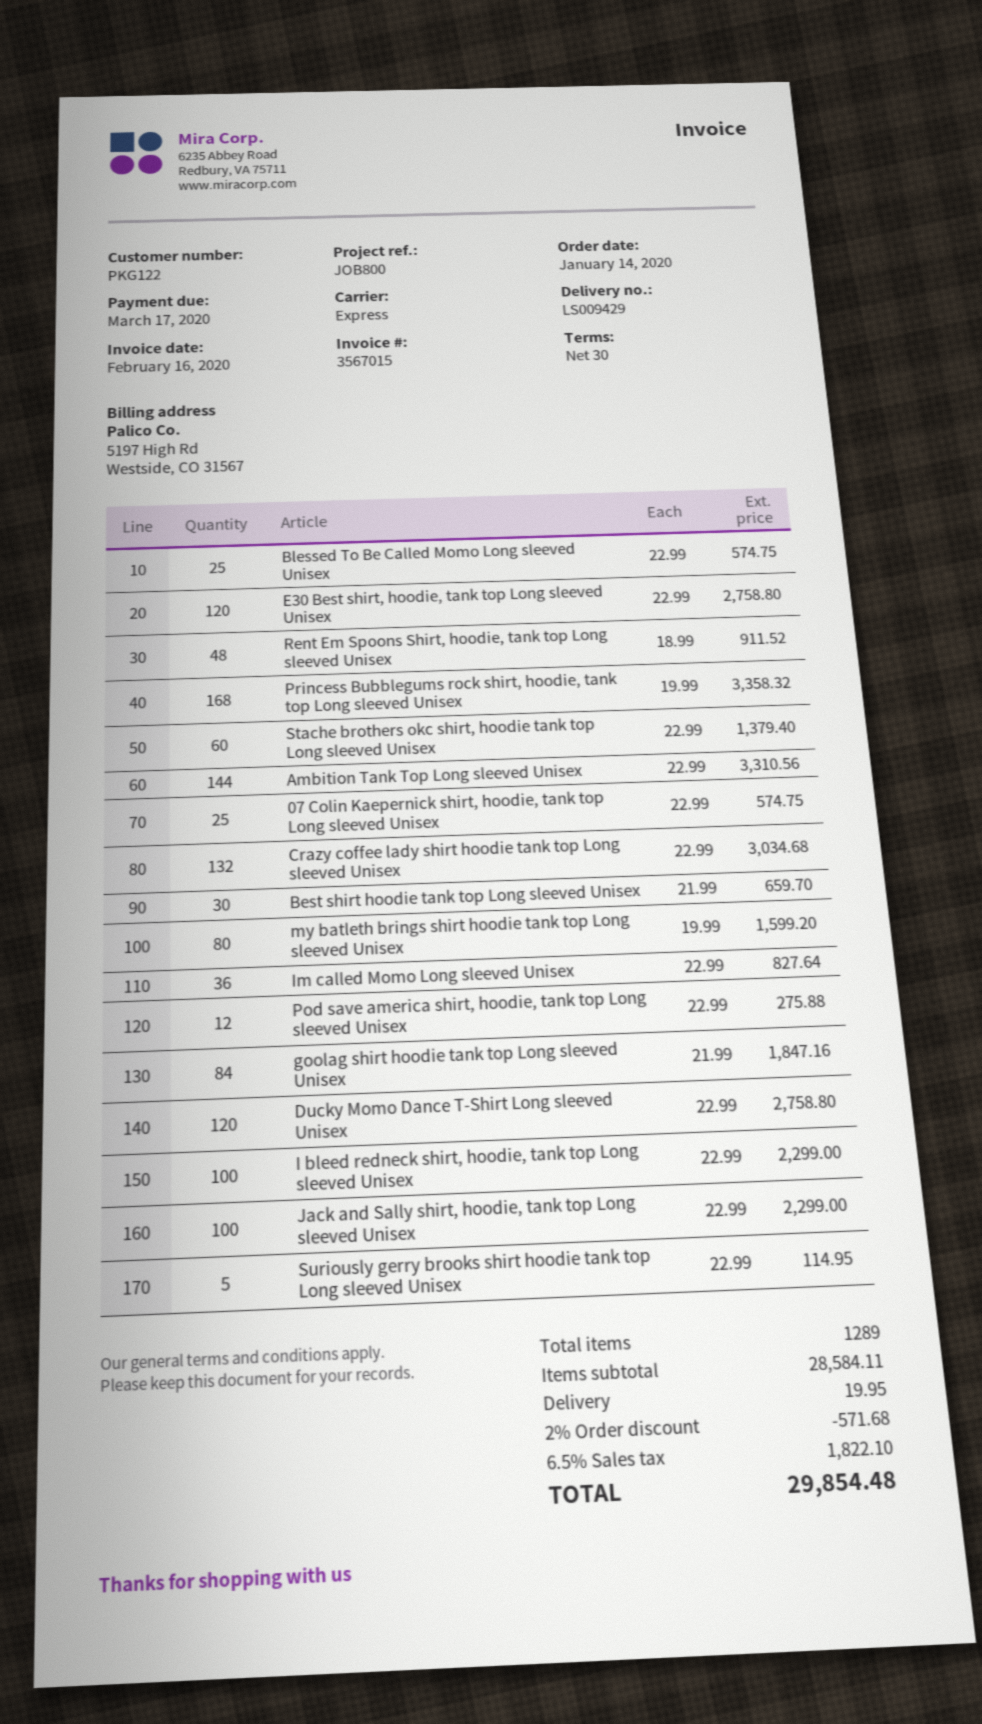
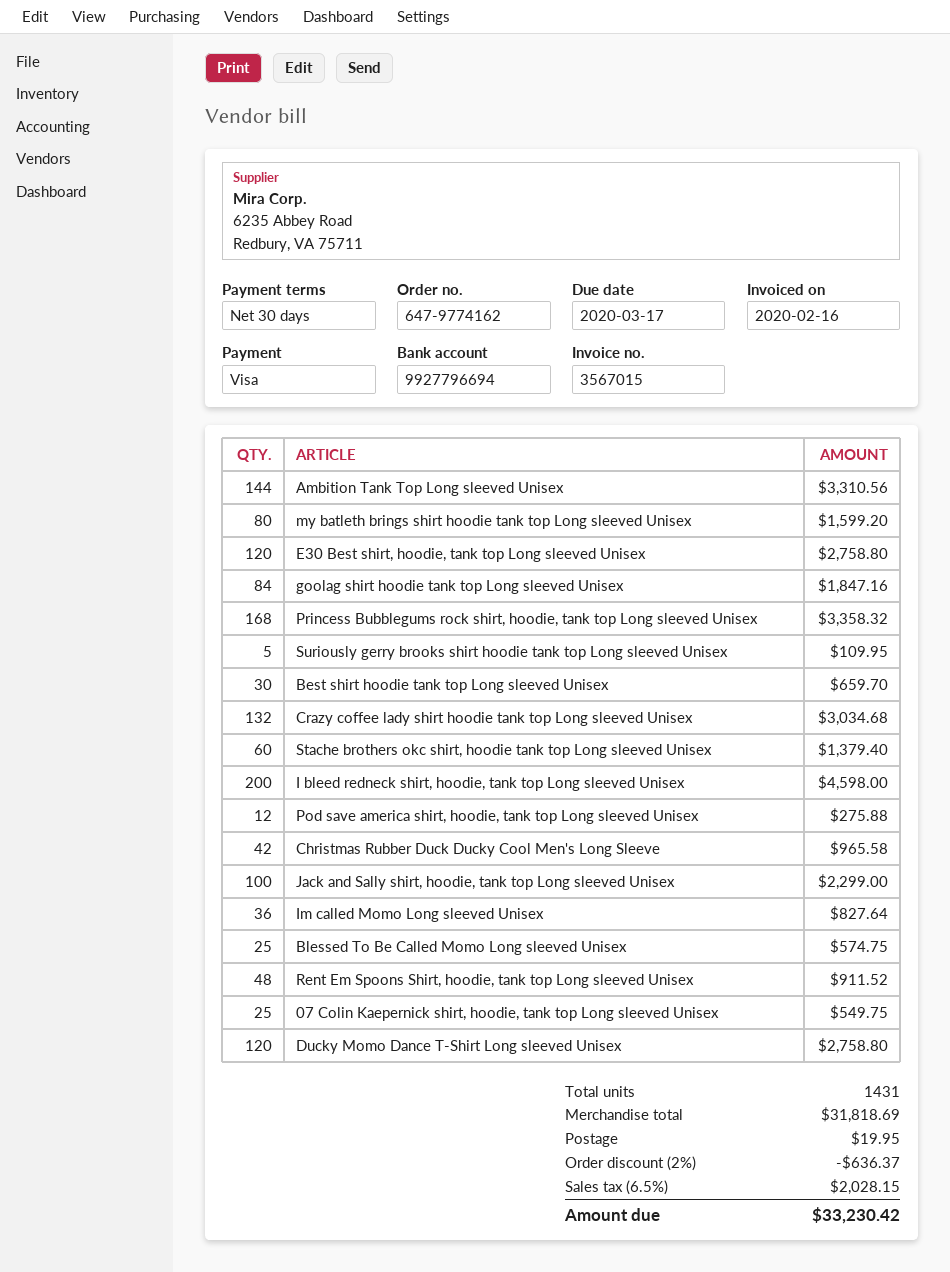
07 Colin Kaepernick shirt, hoodie, tank top Long sleeved Unisex: 25 for 574.75 -> 25 for 549.75
I bleed redneck shirt, hoodie, tank top Long sleeved Unisex: 100 for 2299.00 -> 200 for 4598.00
Suriously gerry brooks shirt hoodie tank top Long sleeved Unisex: 5 for 114.95 -> 5 for 109.95
Christmas Rubber Duck Ducky Cool Men's Long Sleeve: none -> 42 for 965.58
total quantity: 1289 -> 1431
subtotal: 28584.11 -> 31818.69
discount: 2% = 571.68 -> 2% = 636.37
tax: 6.5% = 1822.10 -> 6.5% = 2028.15
total: 29854.48 -> 33230.42

